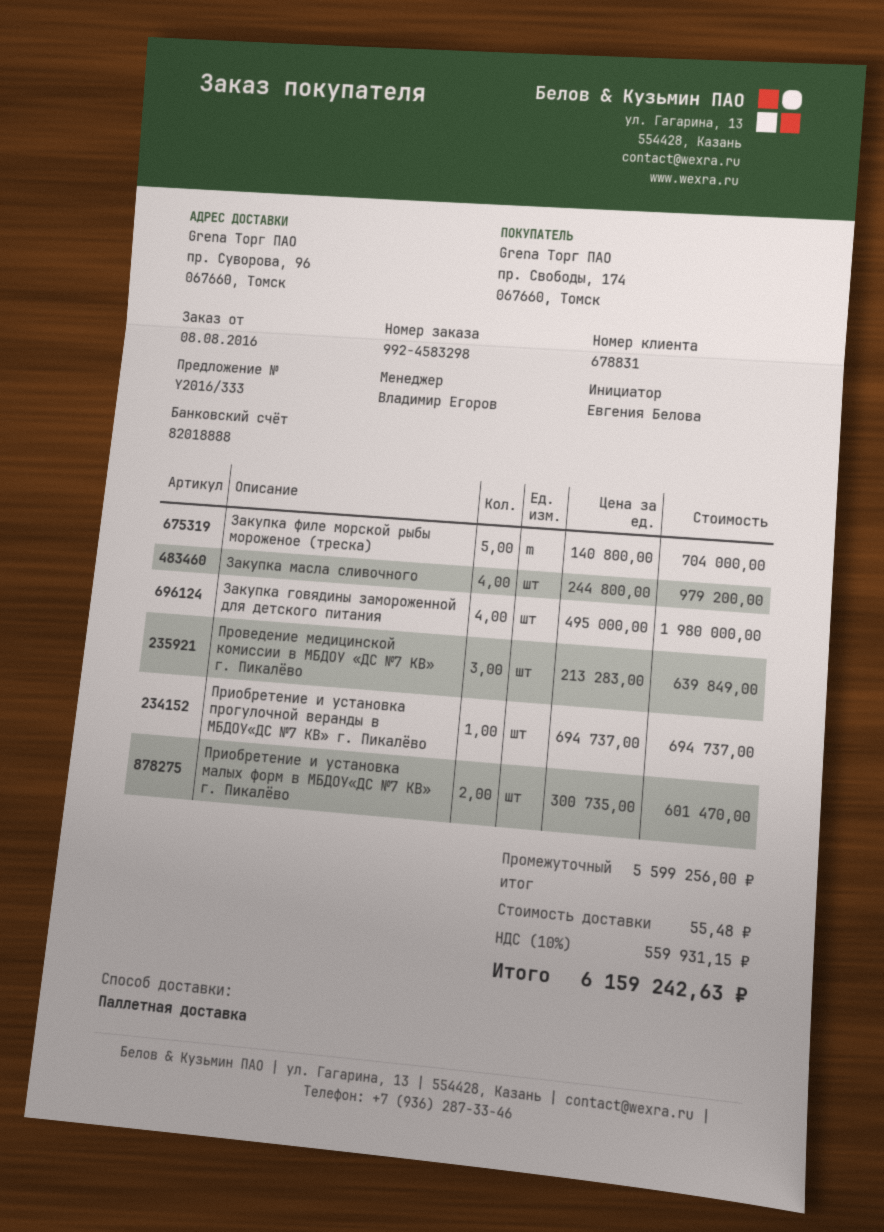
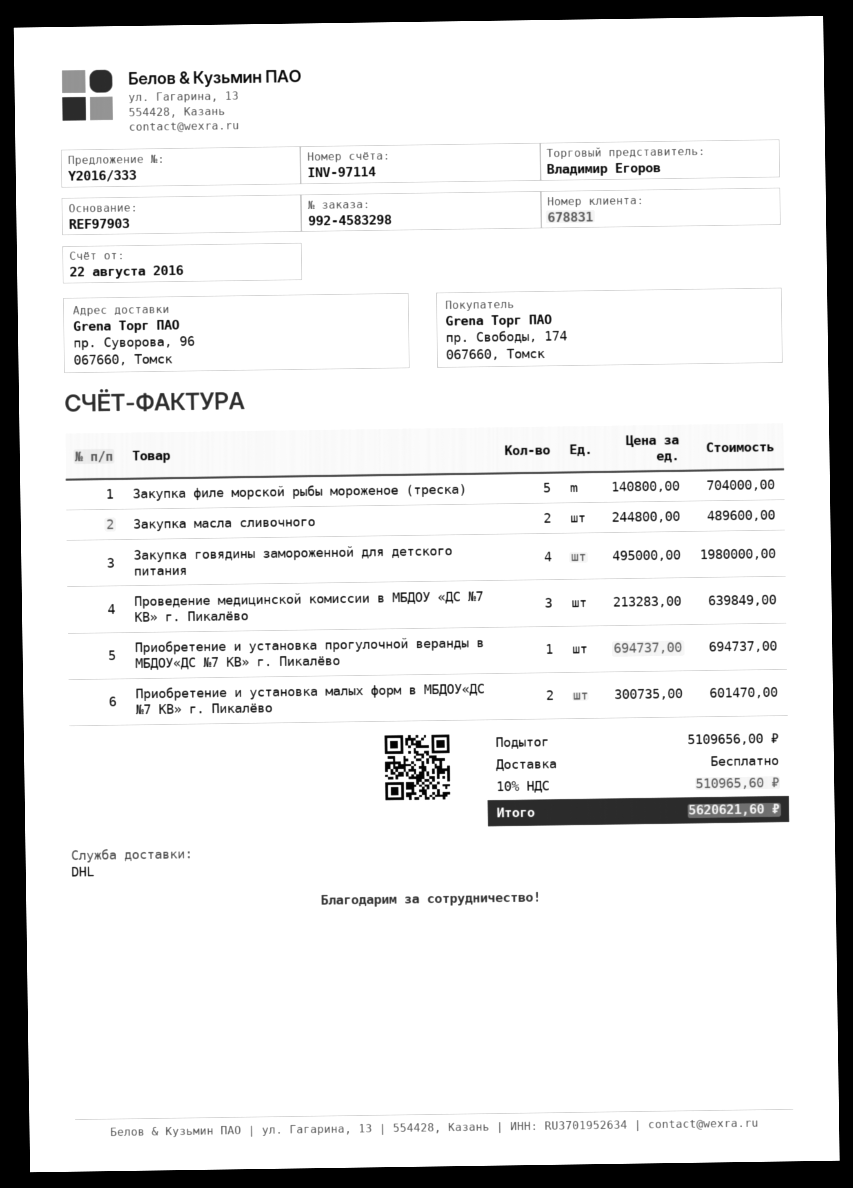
shipping method: pallet freight -> DHL
Закупка масла сливочного: 4 x 244800.00 = 979200.00 -> 2 x 244800.00 = 489600.00
subtotal: 5599256.00 -> 5109656.00
shipping: 55.48 -> 0.00
tax: 10% = 559931.15 -> 10% = 510965.60
total: 6159242.63 -> 5620621.60

